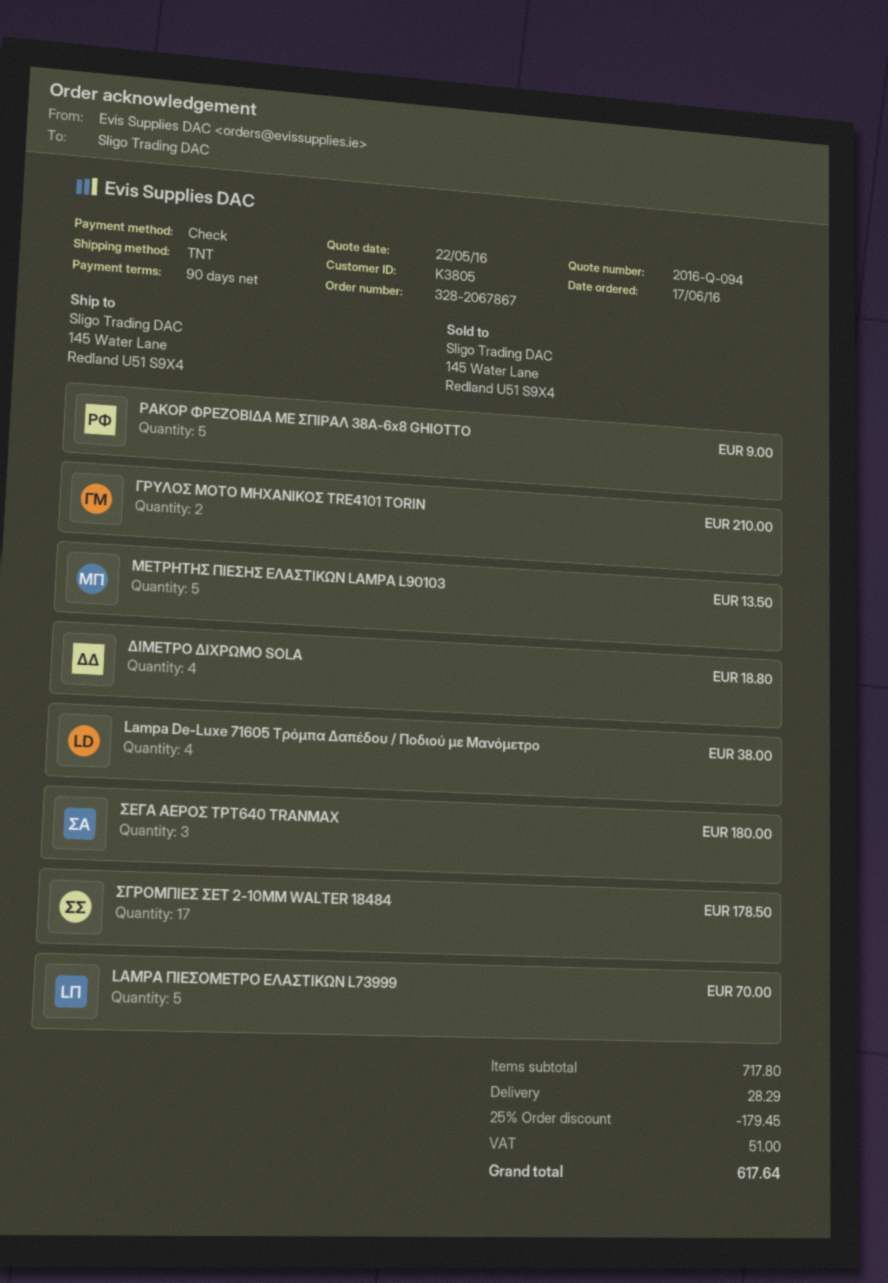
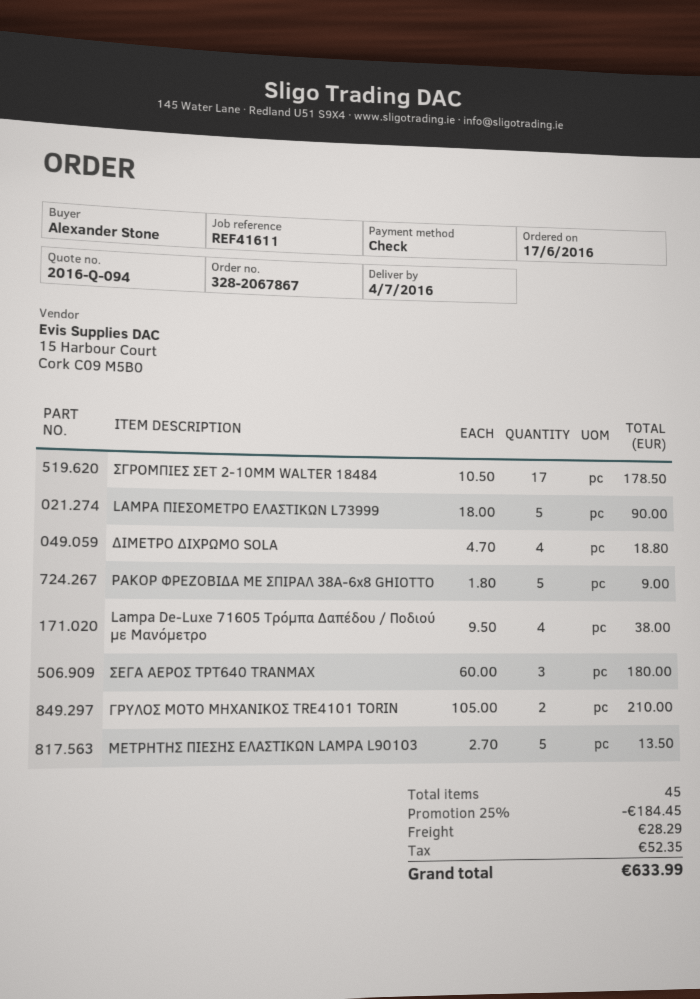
LAMPA ΠΙΕΣΟΜΕΤΡΟ ΕΛΑΣΤΙΚΩΝ L73999: 5 for 70.00 -> 5 for 90.00
discount: 25% = 179.45 -> 25% = 184.45
tax: 51.00 -> 52.35
total: 617.64 -> 633.99

